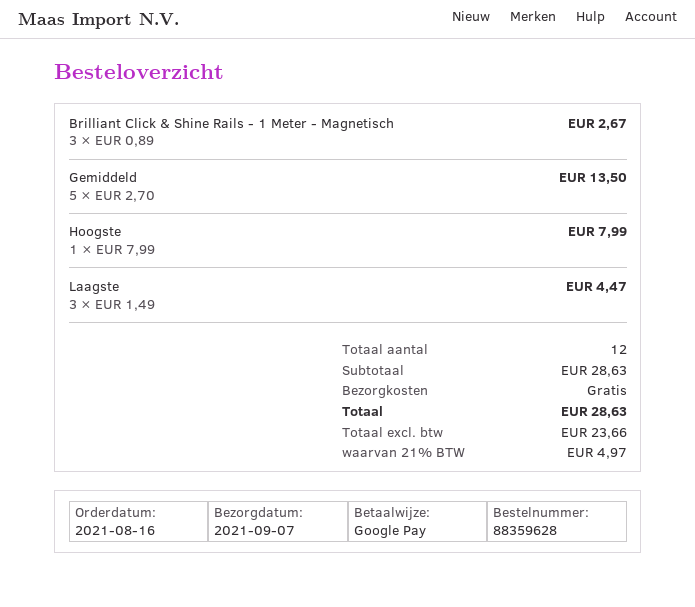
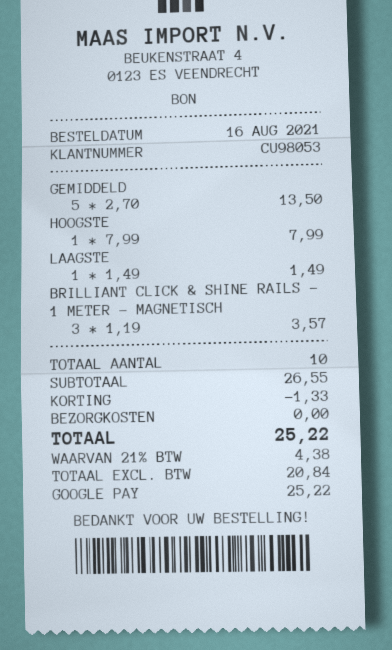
Brilliant Click & Shine Rails - 1 Meter - Magnetisch: 3 x 0.89 = 2.67 -> 3 x 1.19 = 3.57
Laagste: 3 x 1.49 = 4.47 -> 1 x 1.49 = 1.49
total quantity: 12 -> 10
subtotal: 28.63 -> 26.55
discount: none -> 1.33
net: 23.66 -> 20.84
tax: 21% = 4.97 -> 21% = 4.38
total: 28.63 -> 25.22

